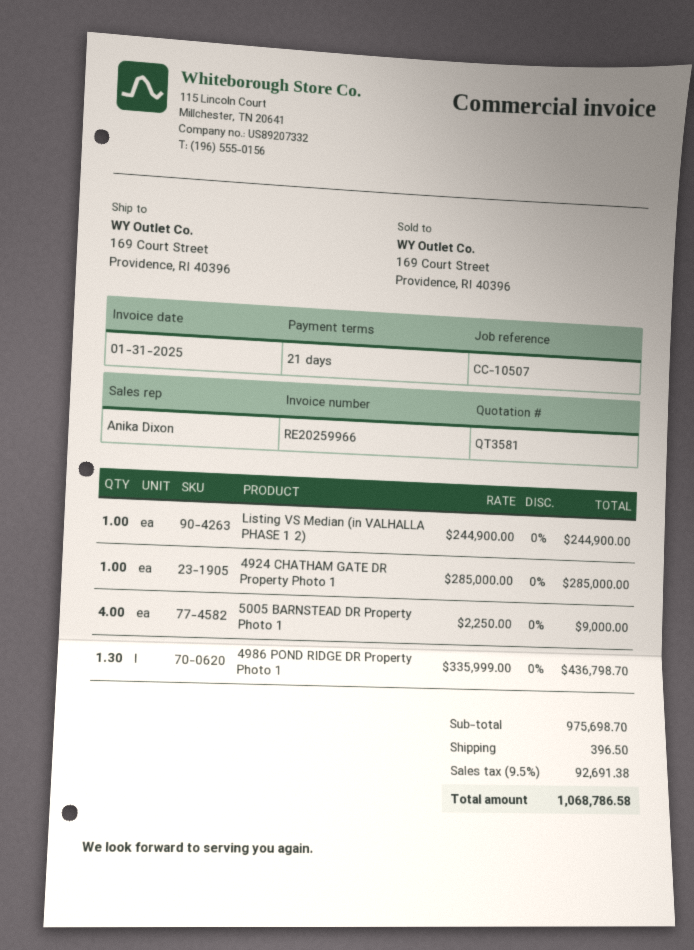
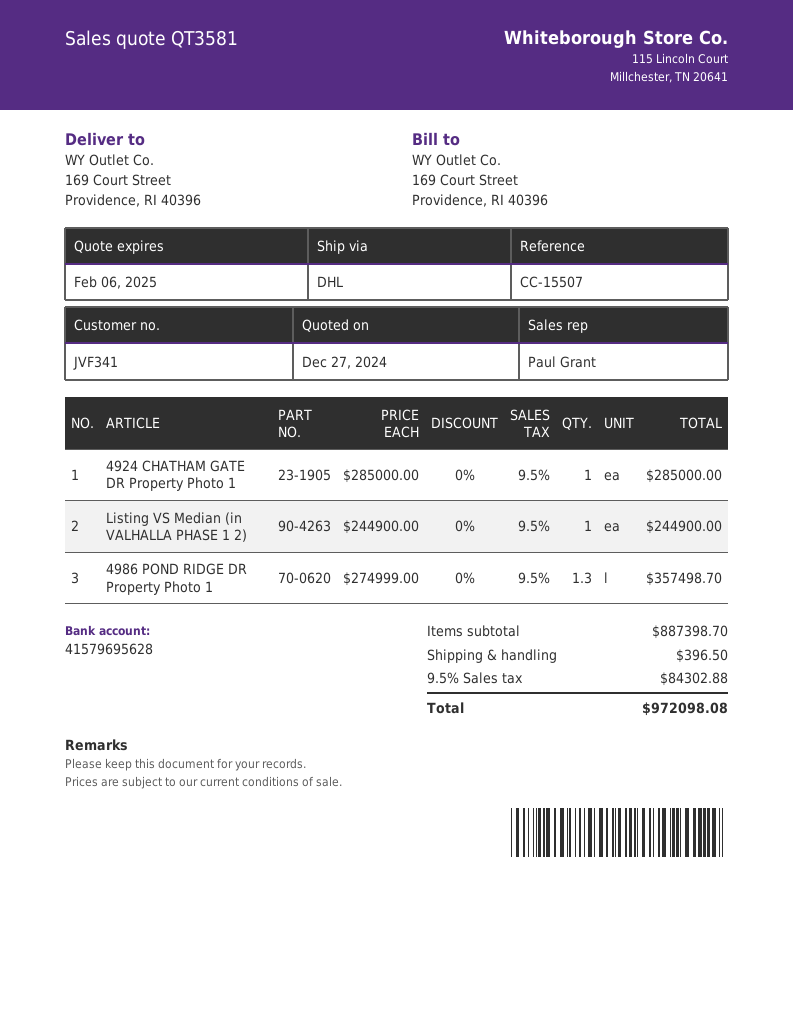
reference: CC-10507 -> CC-15507
sales rep: Anika Dixon -> Paul Grant
5005 BARNSTEAD DR Property Photo 1: 4 x 2250.00 = 9000.00 -> none
4986 POND RIDGE DR Property Photo 1: 1.3 x 335999.00 = 436798.70 -> 1.3 x 274999.00 = 357498.70
subtotal: 975698.70 -> 887398.70
tax: 9.5% = 92691.38 -> 9.5% = 84302.88
total: 1068786.58 -> 972098.08

